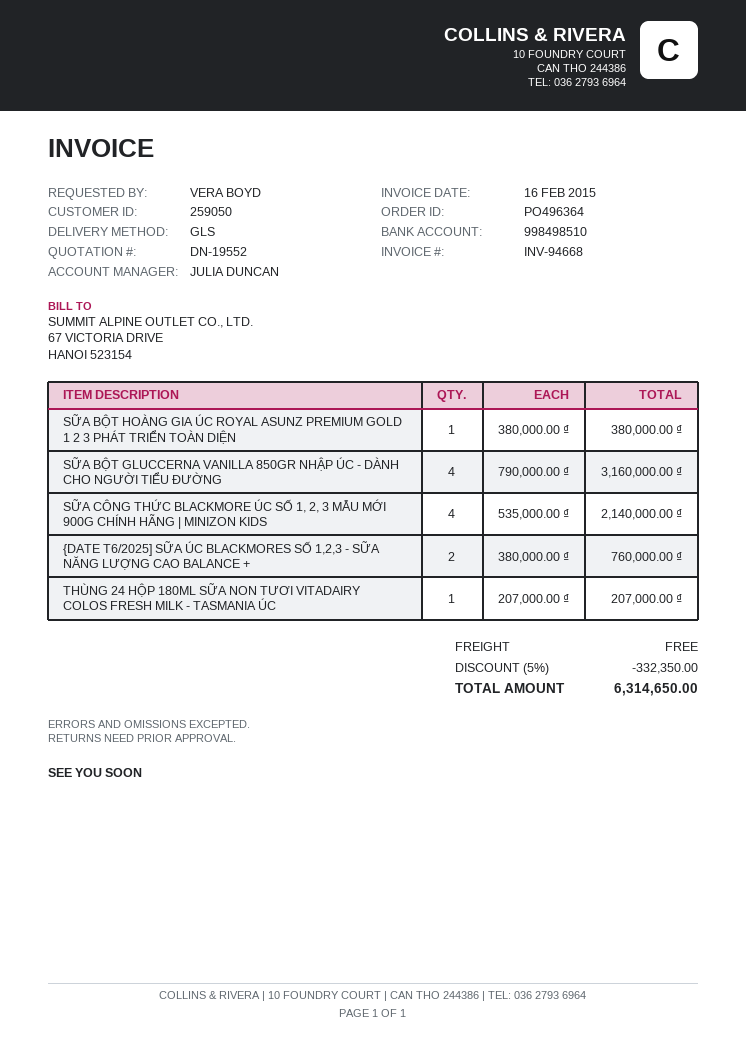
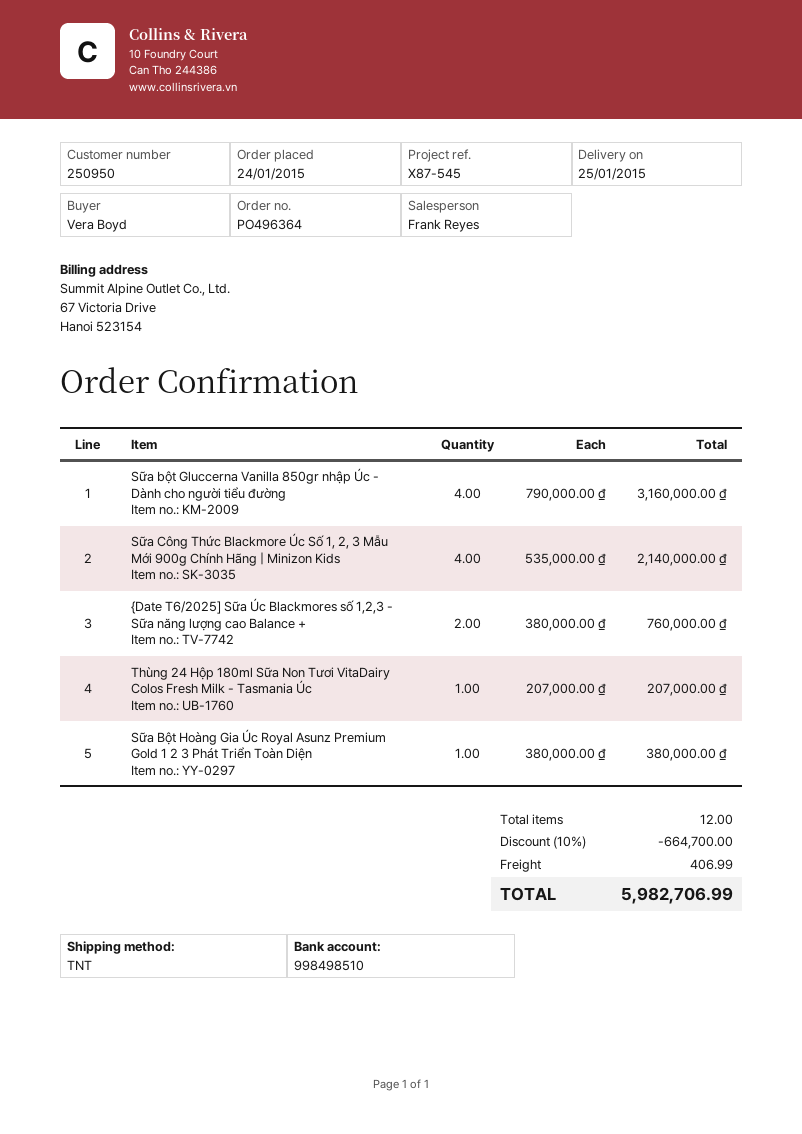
customer number: 259050 -> 250950
sales rep: JULIA DUNCAN -> Frank Reyes
shipping method: GLS -> TNT
discount: 5% = 332350.00 -> 10% = 664700.00
shipping: 0.00 -> 406.99
total: 6314650.00 -> 5982706.99

